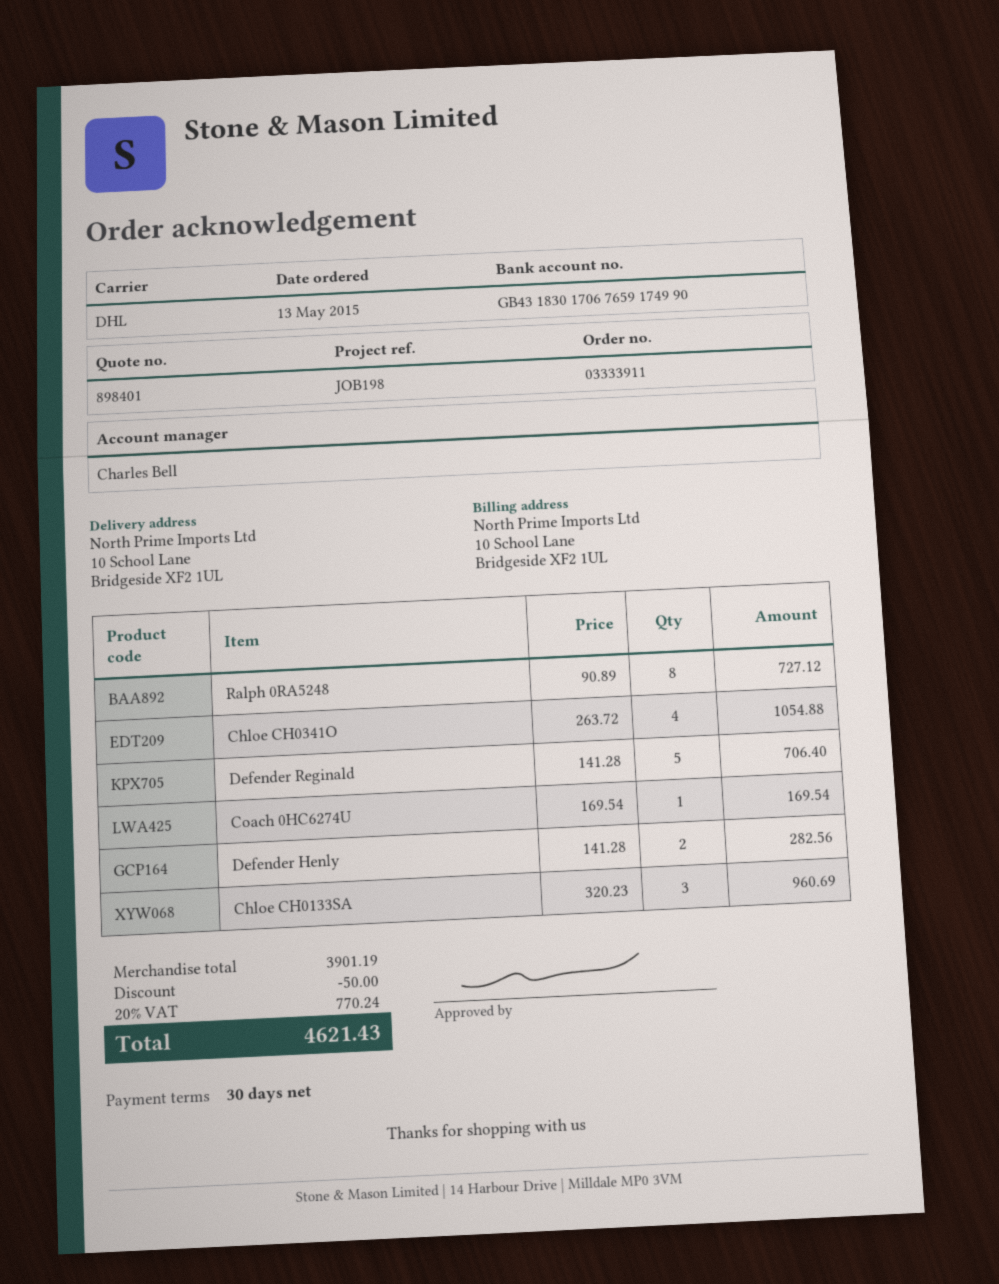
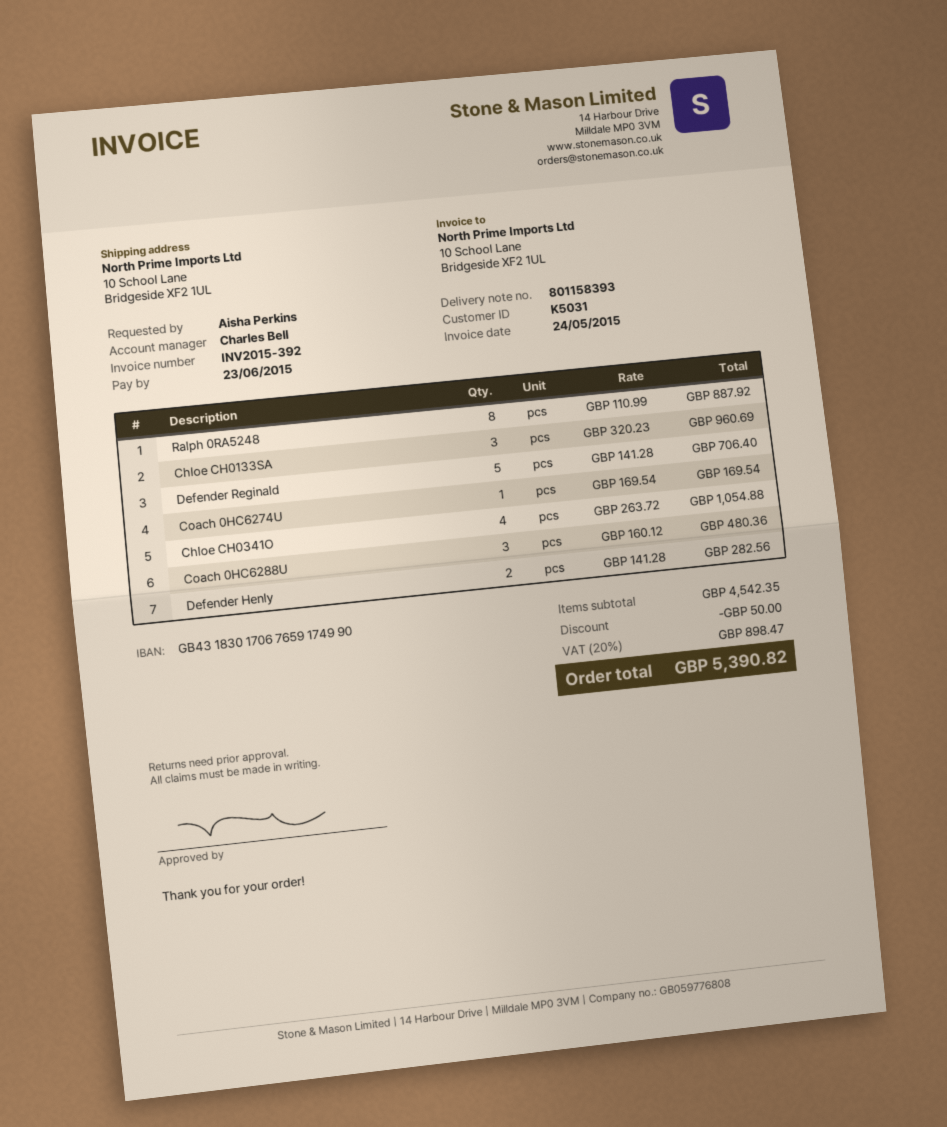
Ralph 0RA5248: 8 x 90.89 = 727.12 -> 8 x 110.99 = 887.92
Coach 0HC6288U: none -> 3 x 160.12 = 480.36
subtotal: 3901.19 -> 4542.35
tax: 20% = 770.24 -> 20% = 898.47
total: 4621.43 -> 5390.82

